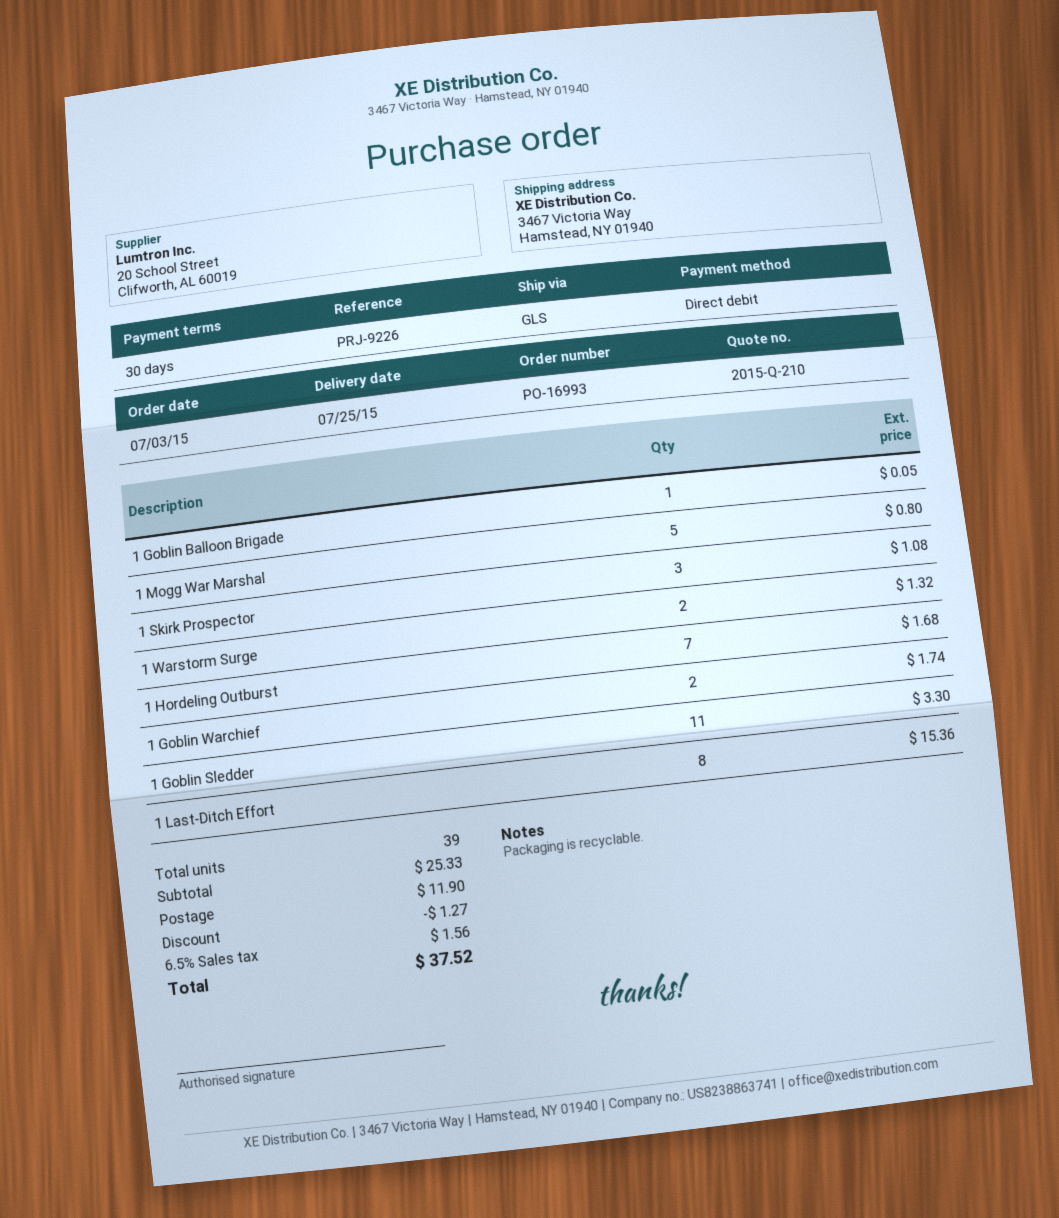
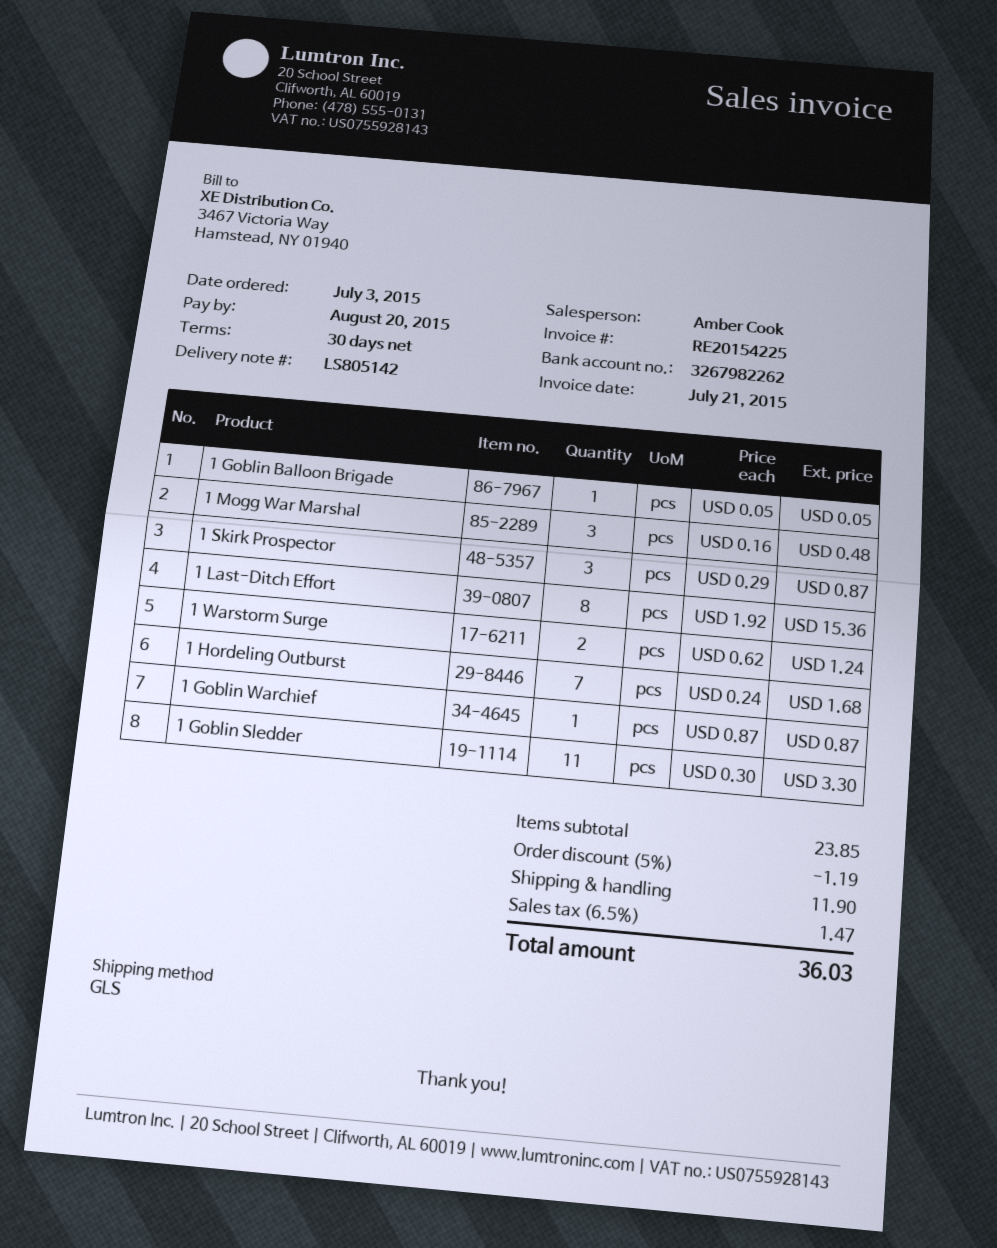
1 Mogg War Marshal: 5 for 0.80 -> 3 for 0.48
1 Skirk Prospector: 3 for 1.08 -> 3 for 0.87
1 Warstorm Surge: 2 for 1.32 -> 2 for 1.24
1 Goblin Warchief: 2 for 1.74 -> 1 for 0.87
subtotal: 25.33 -> 23.85
discount: 1.27 -> 1.19
tax: 6.5% = 1.56 -> 6.5% = 1.47
total: 37.52 -> 36.03

